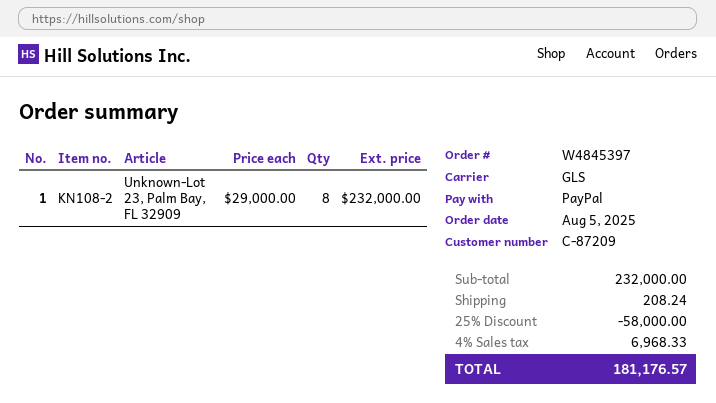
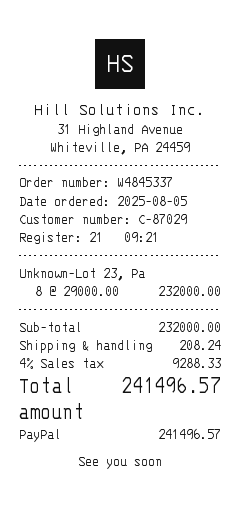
order number: W4845397 -> W4845337
customer number: C-87209 -> C-87029
discount: 25% = 58000.00 -> none
tax: 4% = 6968.33 -> 4% = 9288.33
total: 181176.57 -> 241496.57

